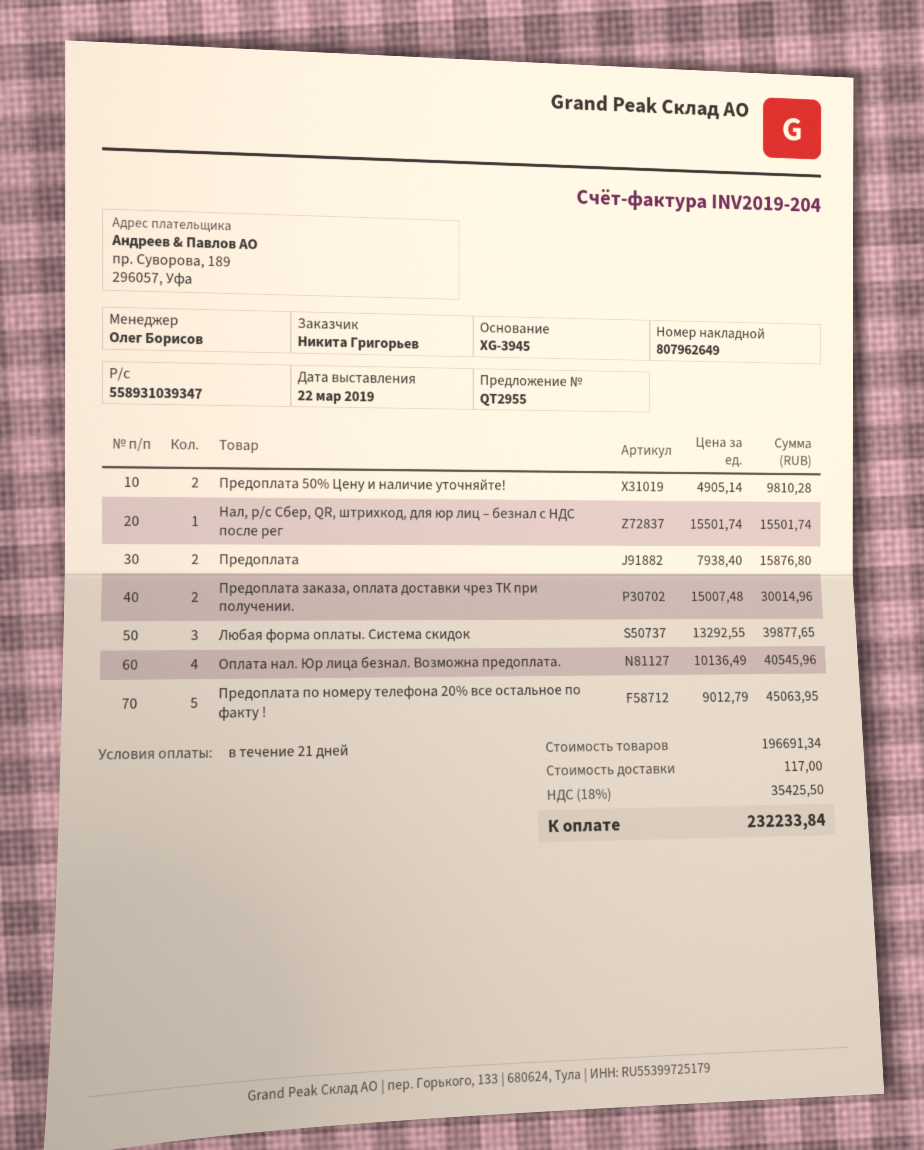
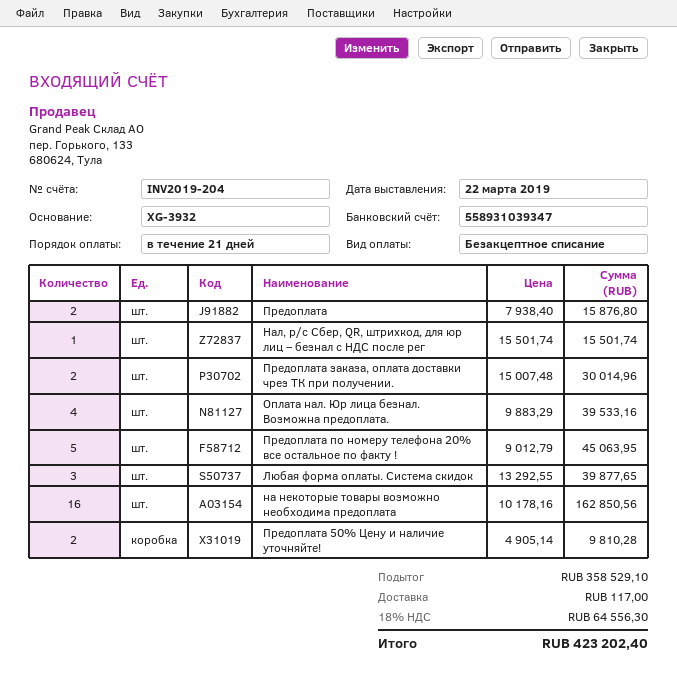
reference: XG-3945 -> XG-3932
Оплата нал. Юр лица безнал. Возможна предоплата.: 4 x 10136.49 = 40545.96 -> 4 x 9883.29 = 39533.16
на некоторые товары возможно необходима предоплата: none -> 16 x 10178.16 = 162850.56
subtotal: 196691.34 -> 358529.10
tax: 18% = 35425.50 -> 18% = 64556.30
total: 232233.84 -> 423202.40

